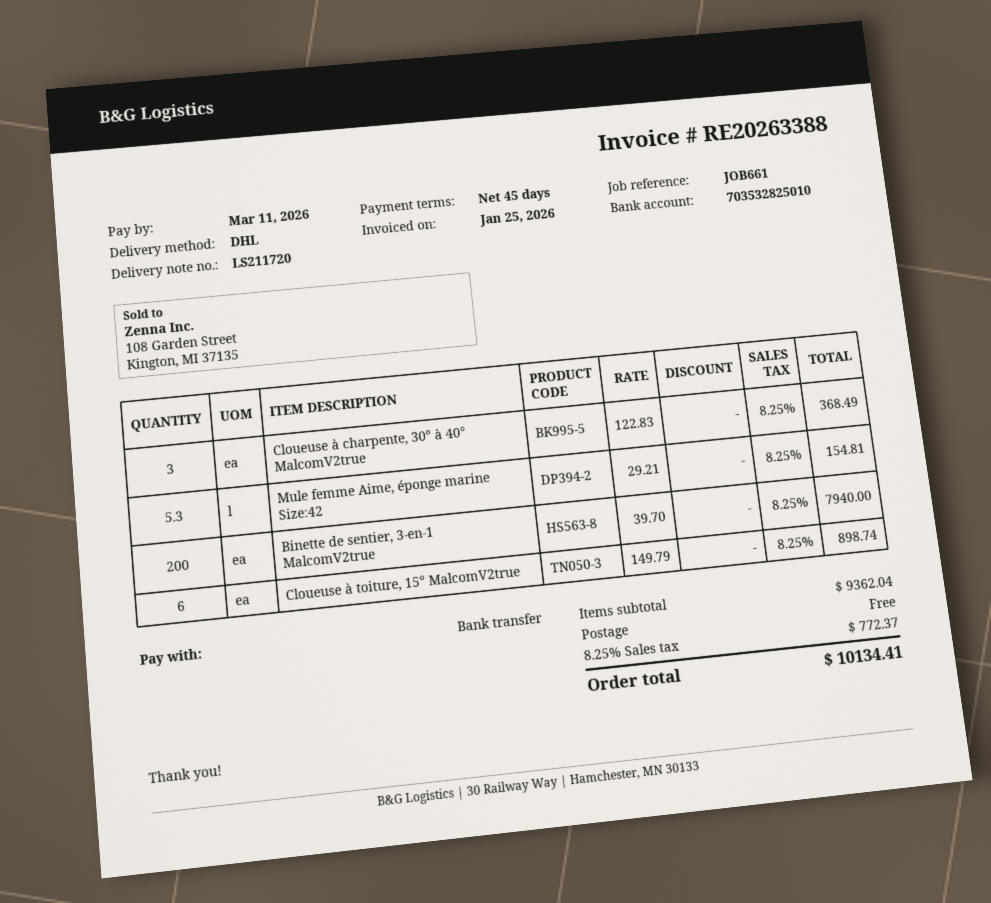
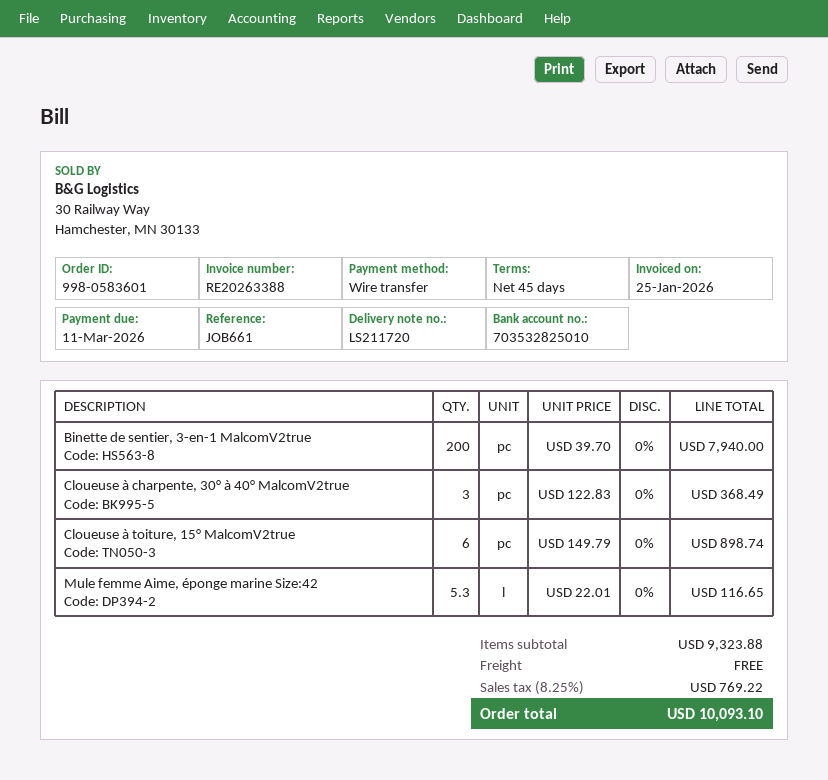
Mule femme Aime, éponge marine Size:42: 5.3 x 29.21 = 154.81 -> 5.3 x 22.01 = 116.65
subtotal: 9362.04 -> 9323.88
tax: 8.25% = 772.37 -> 8.25% = 769.22
total: 10134.41 -> 10093.10

